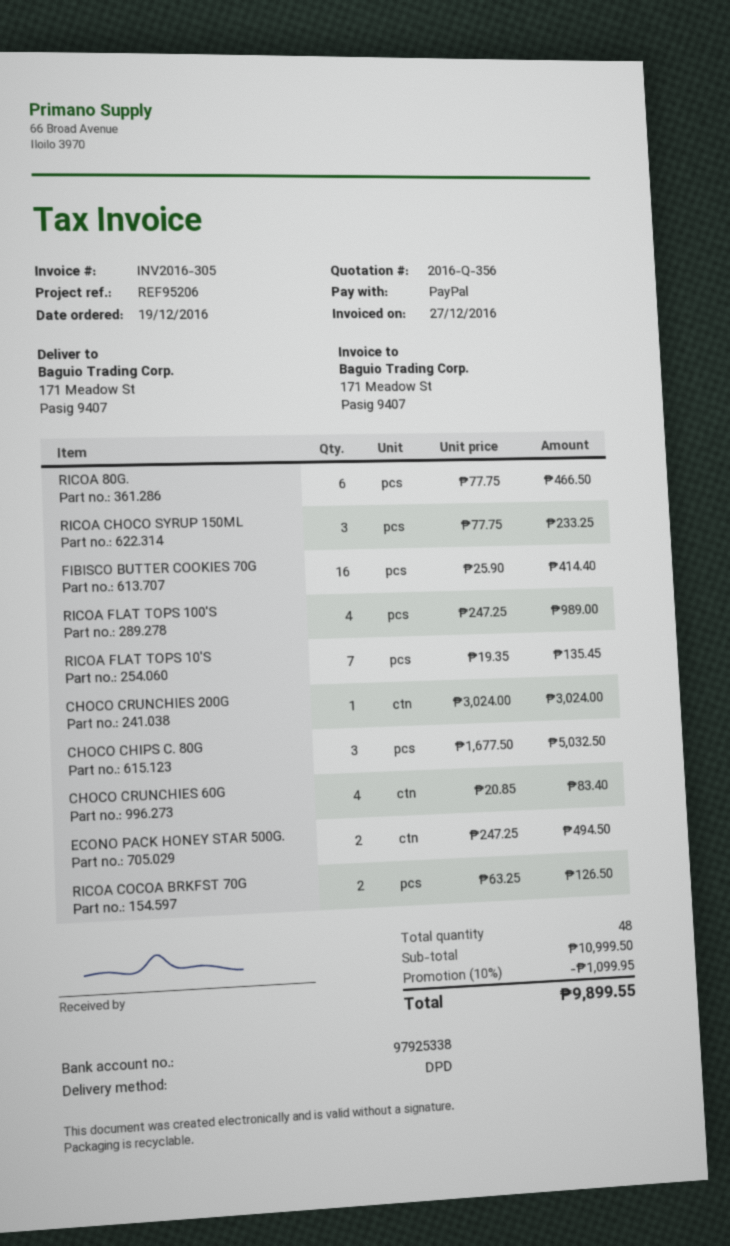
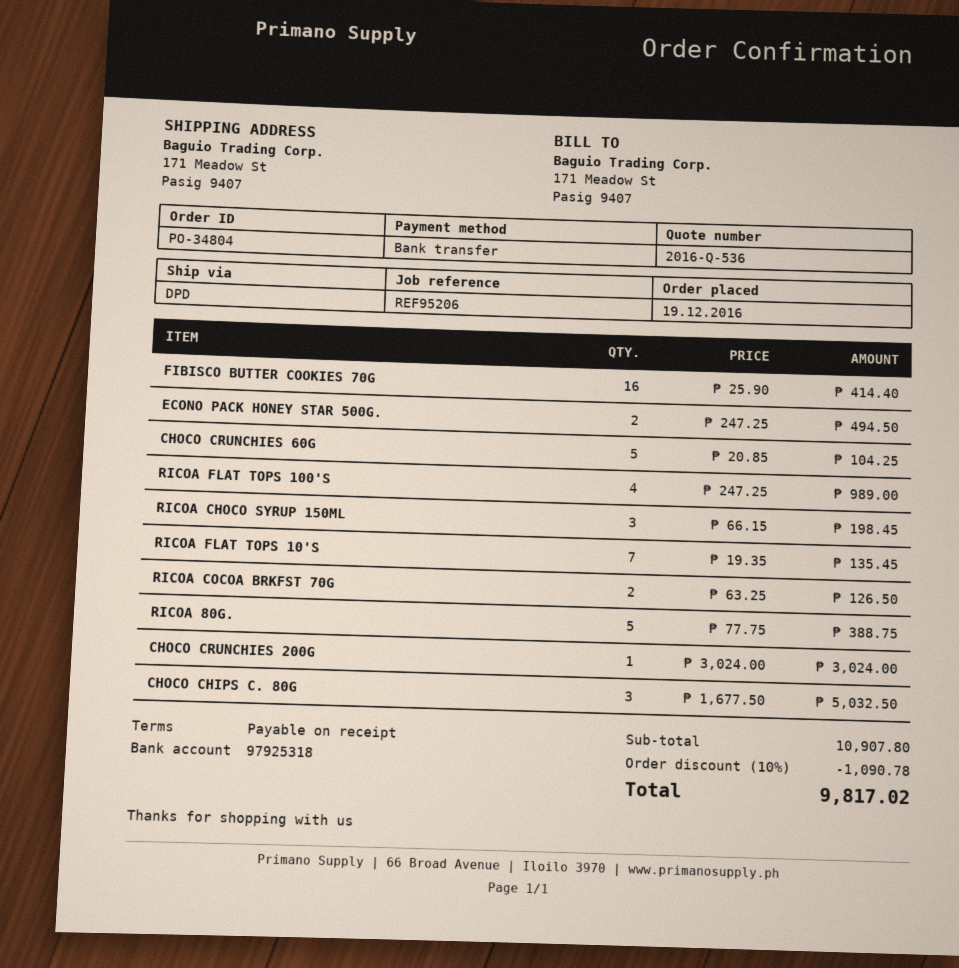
quote number: 2016-Q-356 -> 2016-Q-536
payment method: PayPal -> bank transfer
bank account: 97925338 -> 97925318
RICOA 80G.: 6 x 77.75 = 466.50 -> 5 x 77.75 = 388.75
RICOA CHOCO SYRUP 150ML: 3 x 77.75 = 233.25 -> 3 x 66.15 = 198.45
CHOCO CRUNCHIES 60G: 4 x 20.85 = 83.40 -> 5 x 20.85 = 104.25
subtotal: 10999.50 -> 10907.80
discount: 10% = 1099.95 -> 10% = 1090.78
total: 9899.55 -> 9817.02

